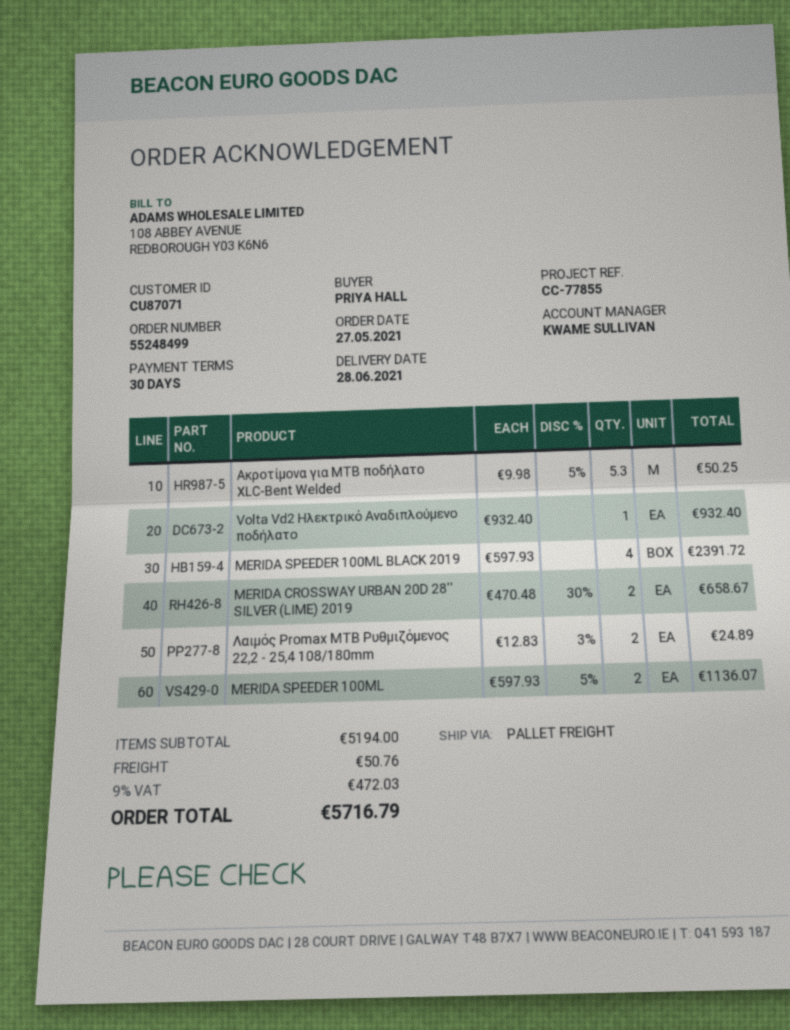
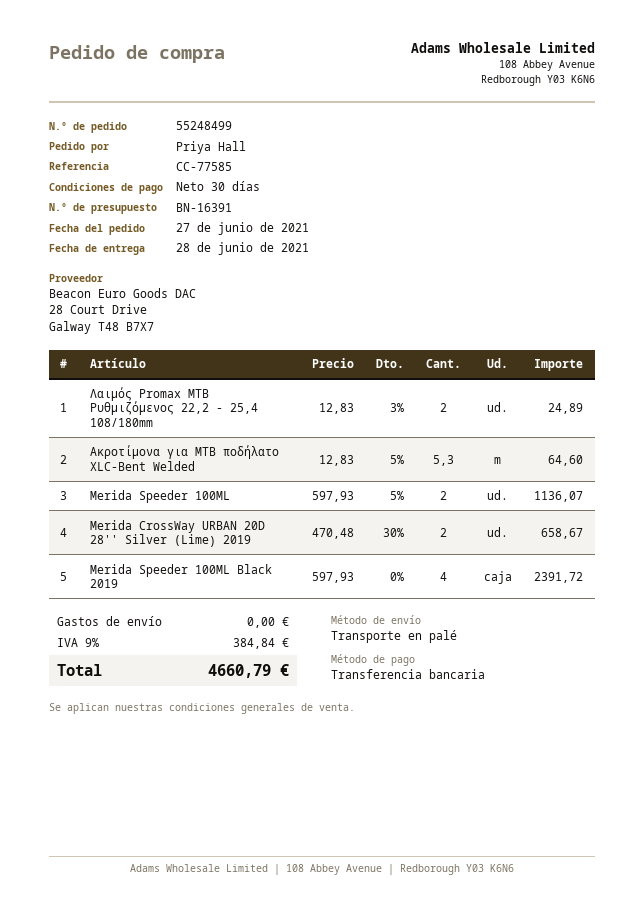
order date: 2021-05-27 -> 2021-06-27
reference: CC-77855 -> CC-77585
Ακροτίμονα για ΜΤΒ ποδήλατο ΧLC-Bent Welded: 5.3 x 9.98 - 5% = 50.25 -> 5.3 x 12.83 - 5% = 64.60
Volta Vd2 Ηλεκτρικό Αναδιπλούμενο ποδήλατο: 1 x 932.40 = 932.40 -> none
shipping: 50.76 -> 0.00
tax: 9% = 472.03 -> 9% = 384.84
total: 5716.79 -> 4660.79

